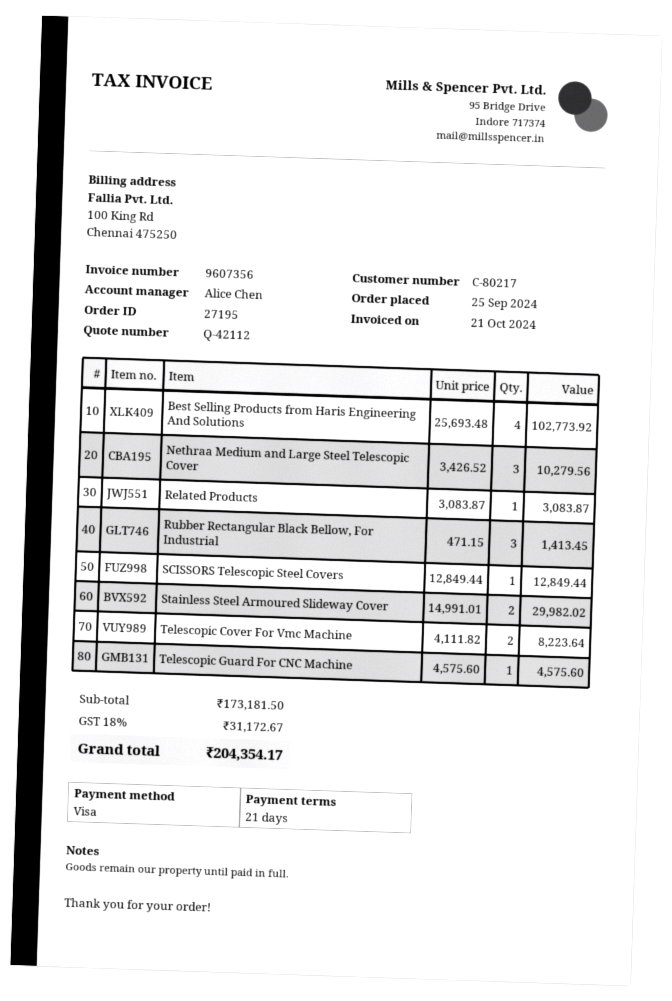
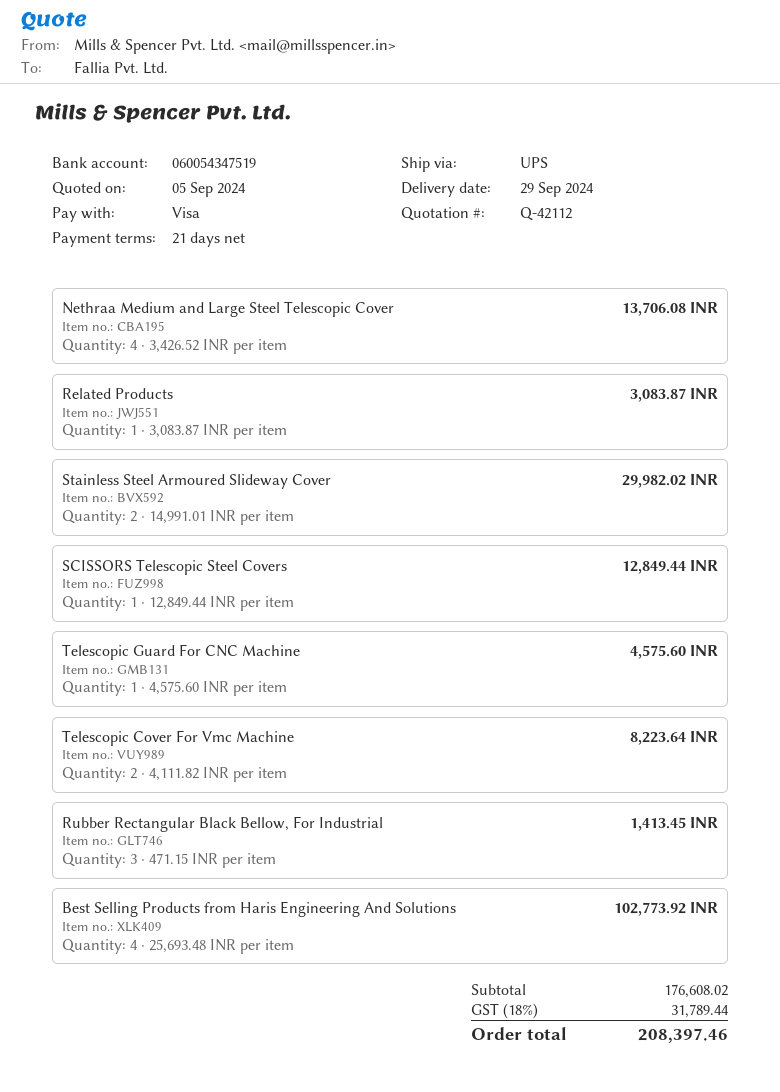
Nethraa Medium and Large Steel Telescopic Cover: 3 x 3426.52 = 10279.56 -> 4 x 3426.52 = 13706.08
subtotal: 173181.50 -> 176608.02
tax: 18% = 31172.67 -> 18% = 31789.44
total: 204354.17 -> 208397.46

